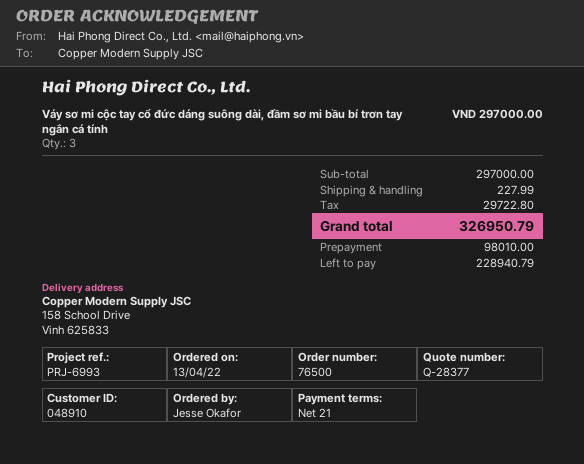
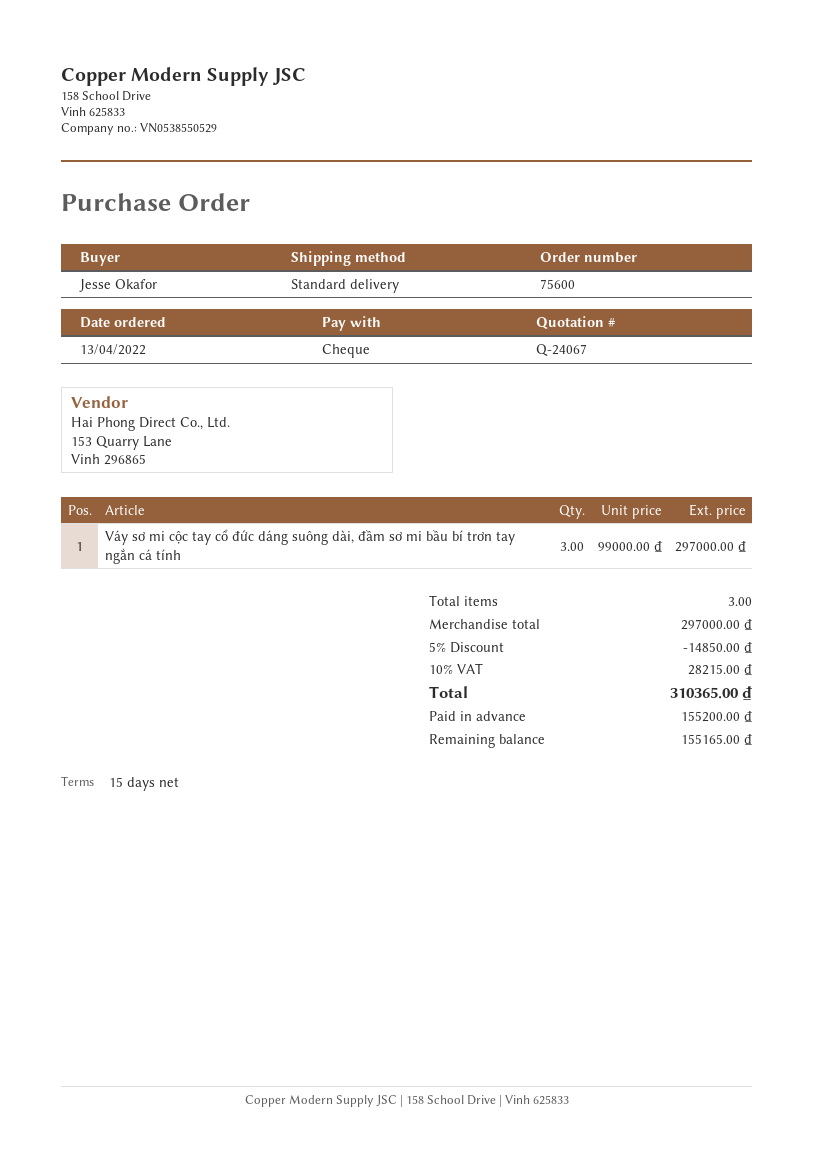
quote number: Q-28377 -> Q-24067
order number: 76500 -> 75600
payment terms: 21 days -> 15 days
discount: none -> 5% = 14850.00
shipping: 227.99 -> none
tax: 29722.80 -> 28215.00
total: 326950.79 -> 310365.00
deposit: 98010.00 -> 155200.00
balance: 228940.79 -> 155165.00

